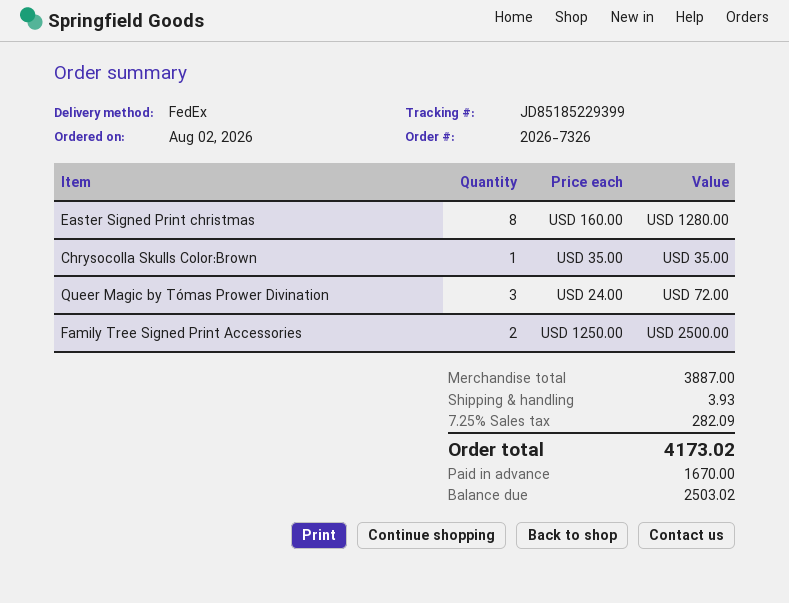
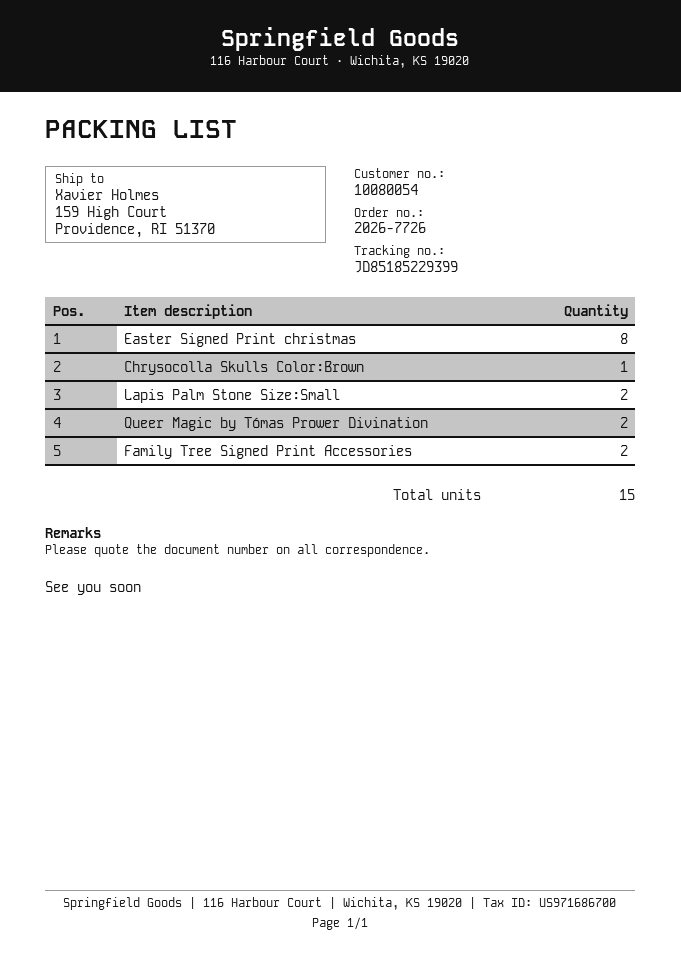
order number: 2026-7326 -> 2026-7726
Queer Magic by Tómas Prower Divination: 3 -> 2
Lapis Palm Stone Size:Small: none -> 2

